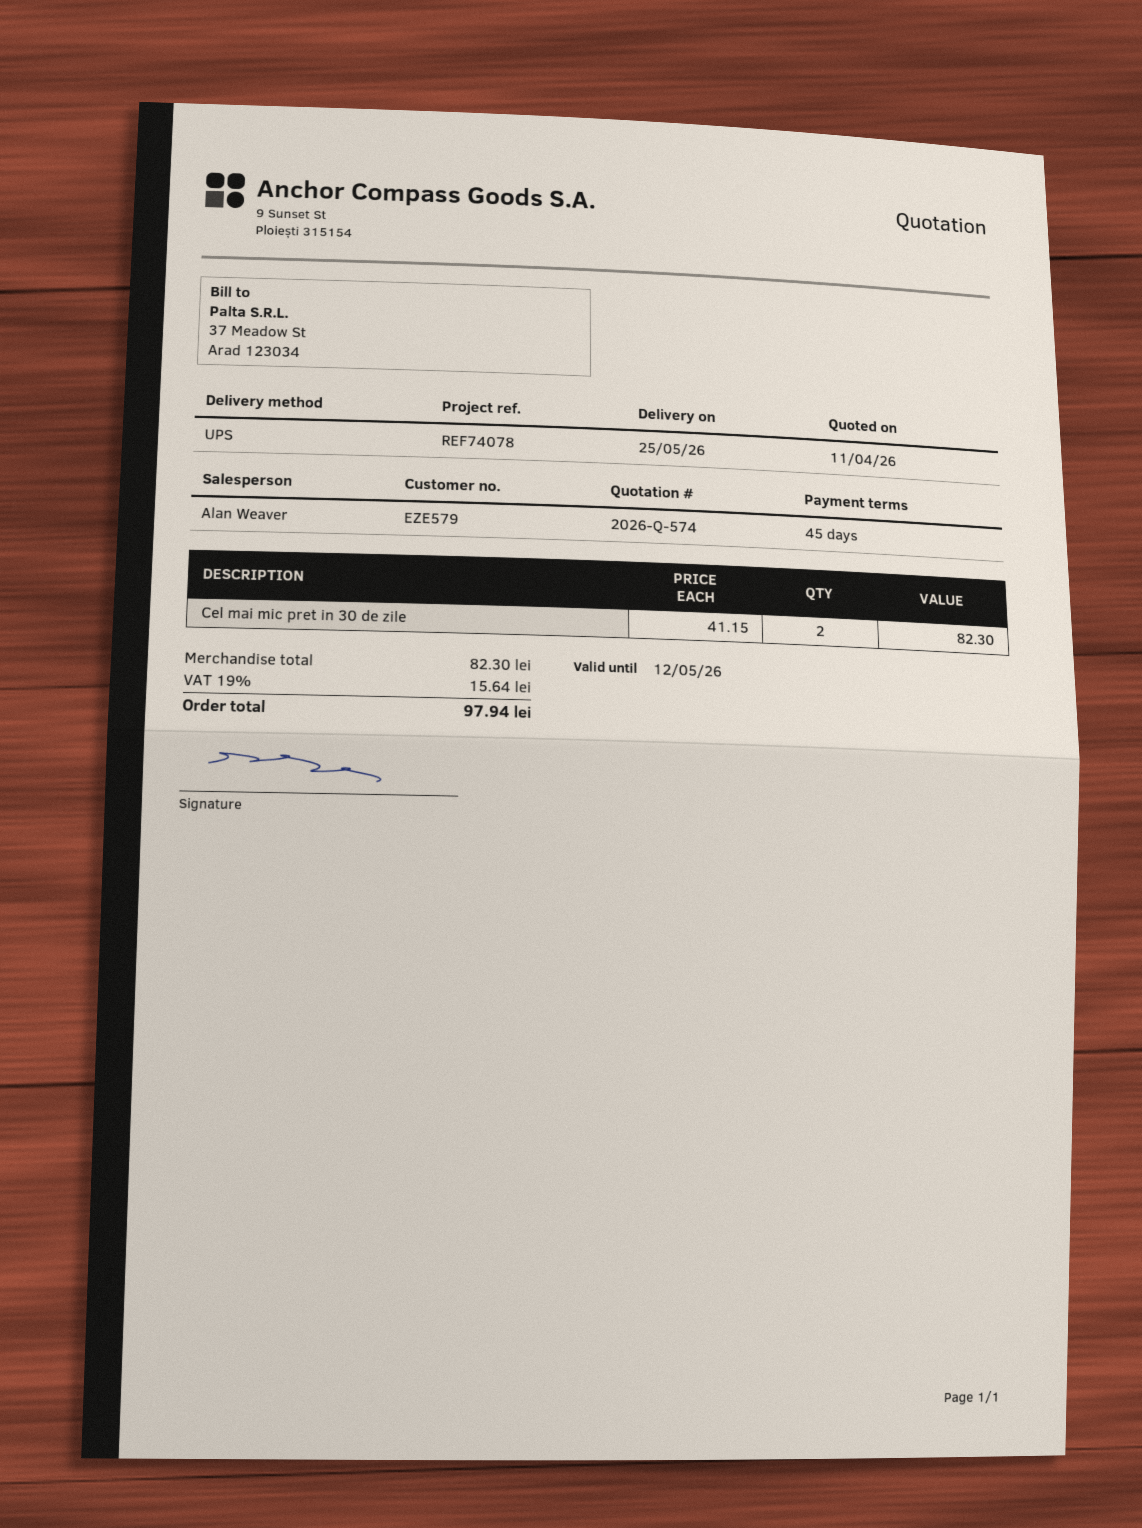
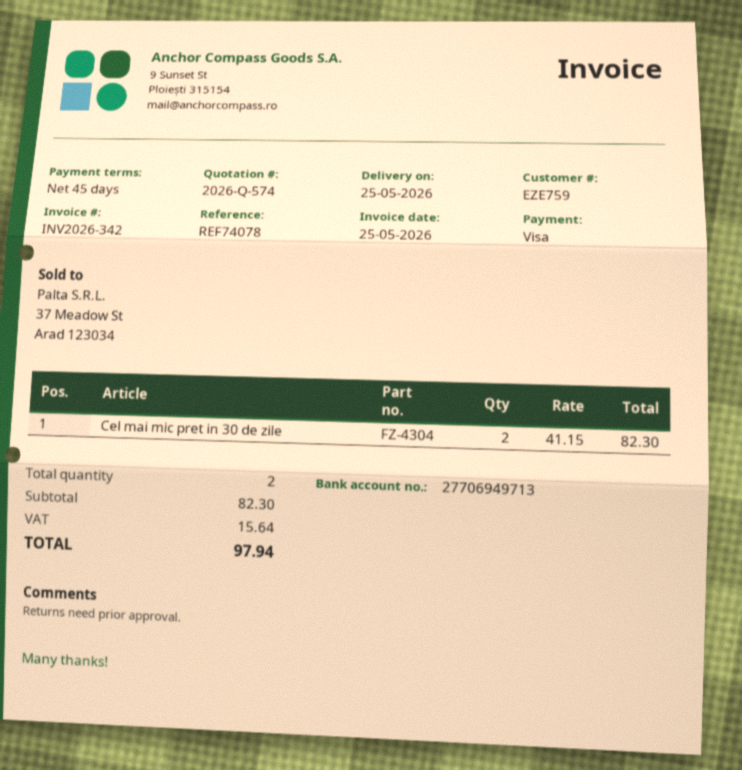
customer number: EZE579 -> EZE759

